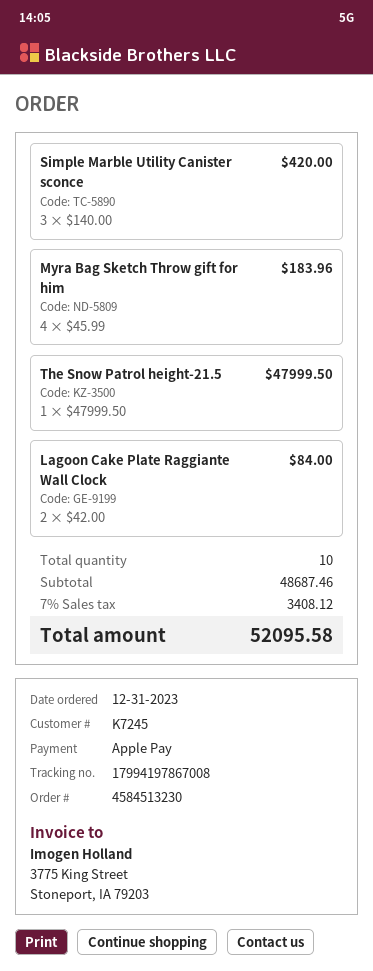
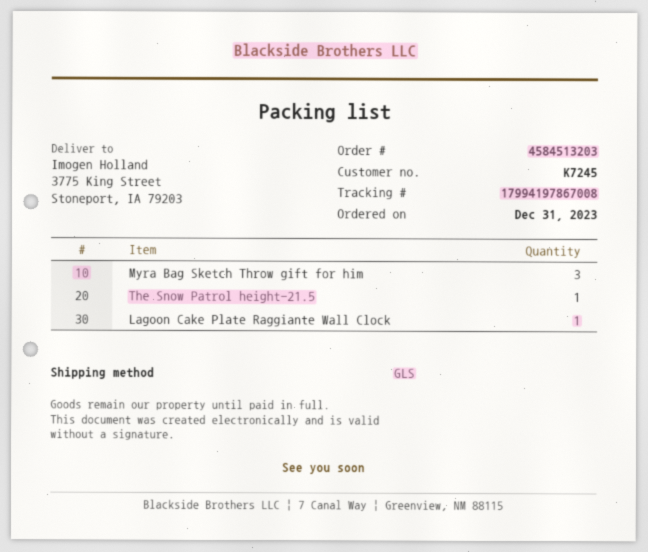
order number: 4584513230 -> 4584513203
Simple Marble Utility Canister sconce: 3 -> none
Myra Bag Sketch Throw gift for him: 4 -> 3
Lagoon Cake Plate Raggiante Wall Clock: 2 -> 1

